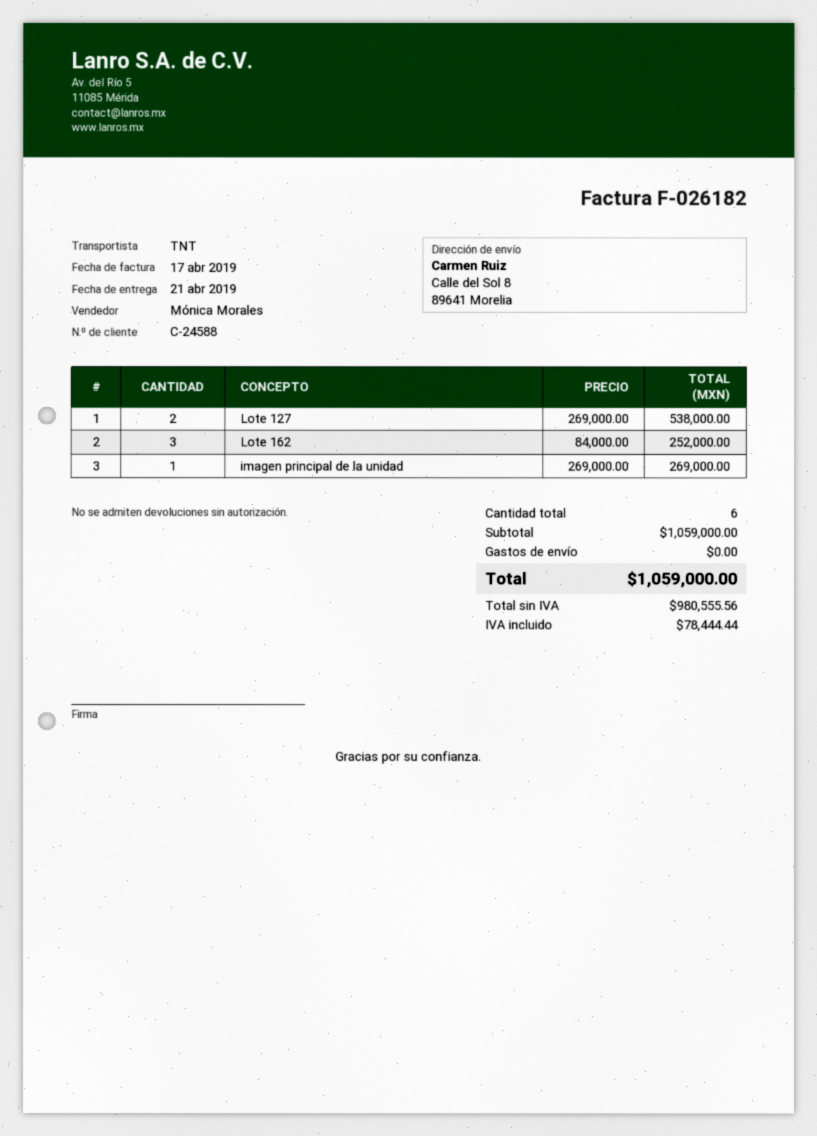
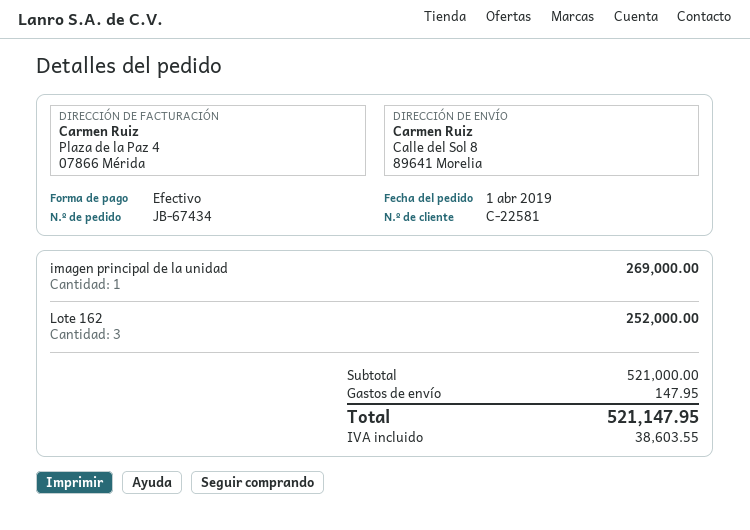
customer number: C-24588 -> C-22581
Lote 127: 2 for 538000.00 -> none
subtotal: 1059000.00 -> 521000.00
shipping: 0.00 -> 147.95
tax: 78444.44 -> 38603.55
total: 1059000.00 -> 521147.95

